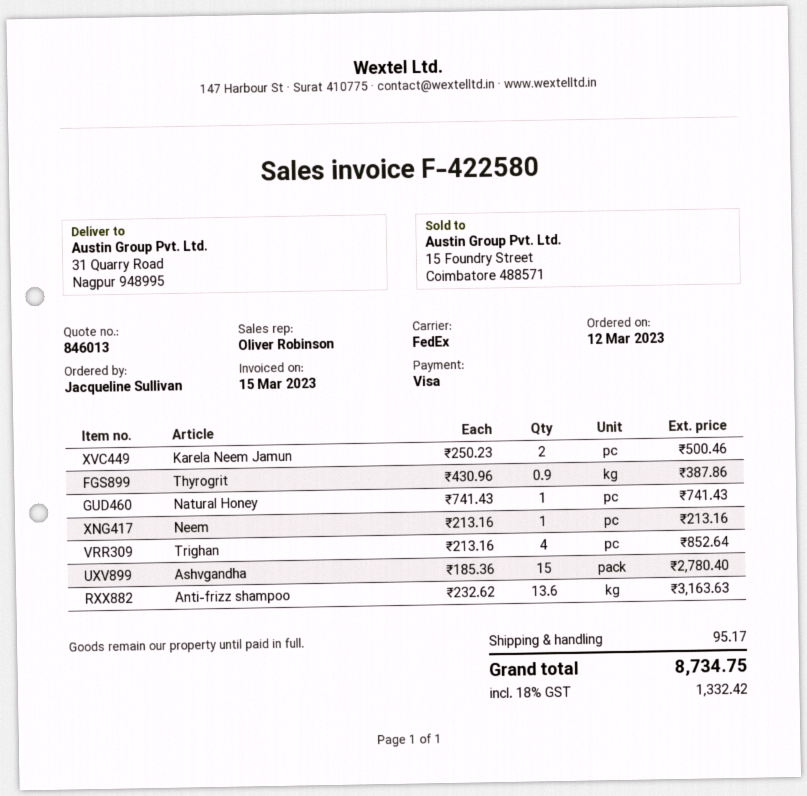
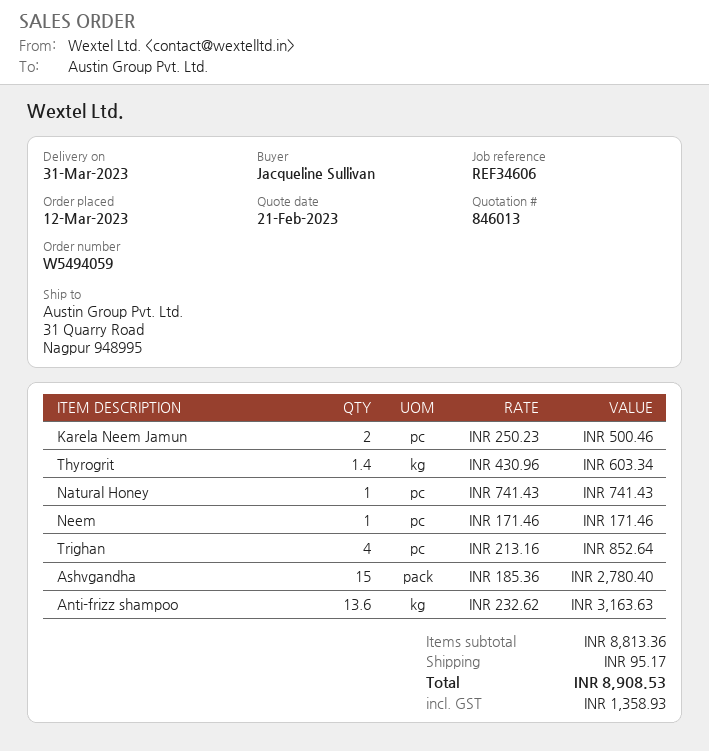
Thyrogrit: 0.9 x 430.96 = 387.86 -> 1.4 x 430.96 = 603.34
Neem: 1 x 213.16 = 213.16 -> 1 x 171.46 = 171.46
tax: 1332.42 -> 1358.93
total: 8734.75 -> 8908.53

